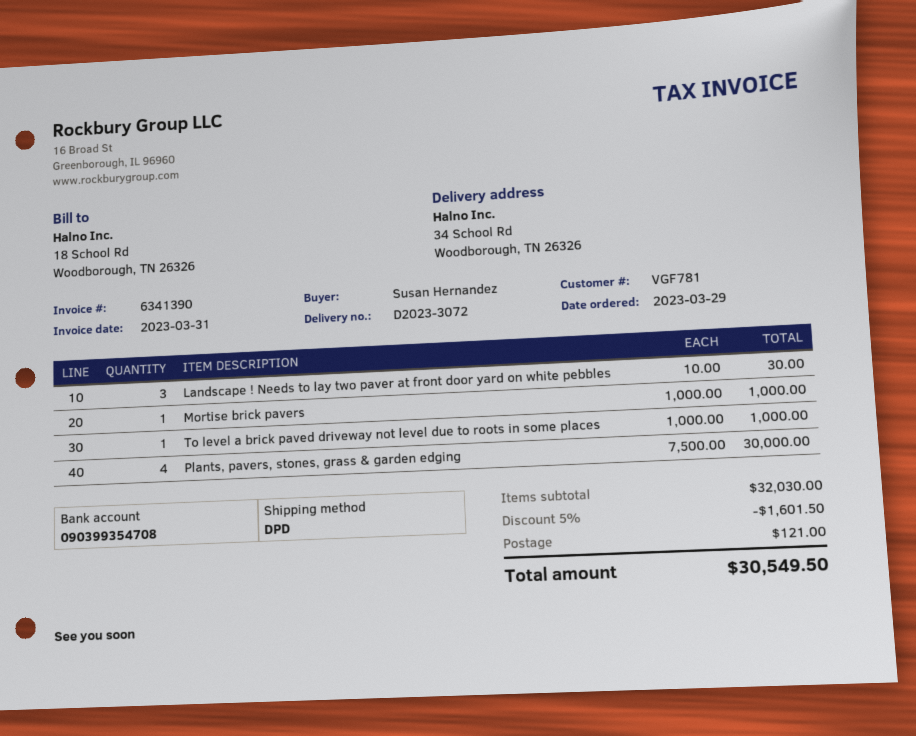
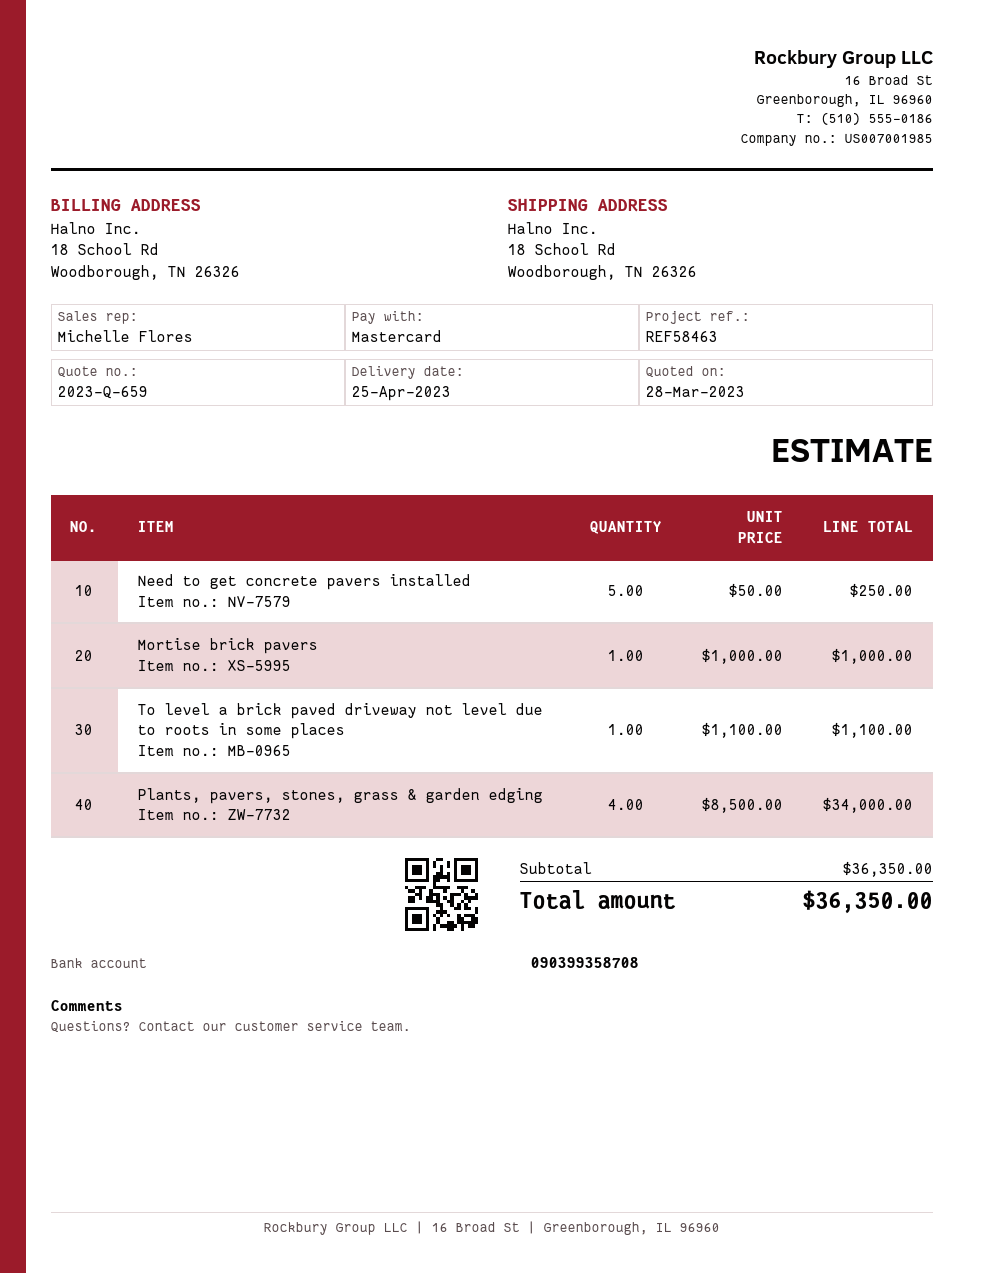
bank account: 090399354708 -> 090399358708
ship to: 34 School Rd, Woodborough, TN 26326 -> 18 School Rd, Woodborough, TN 26326
Landscape ! Needs to lay two paver at front door yard on white pebbles: 3 x 10.00 = 30.00 -> none
To level a brick paved driveway not level due to roots in some places: 1 x 1000.00 = 1000.00 -> 1 x 1100.00 = 1100.00
Plants, pavers, stones, grass & garden edging: 4 x 7500.00 = 30000.00 -> 4 x 8500.00 = 34000.00
Need to get concrete pavers installed: none -> 5 x 50.00 = 250.00
subtotal: 32030.00 -> 36350.00
discount: 5% = 1601.50 -> none
shipping: 121.00 -> none
total: 30549.50 -> 36350.00

